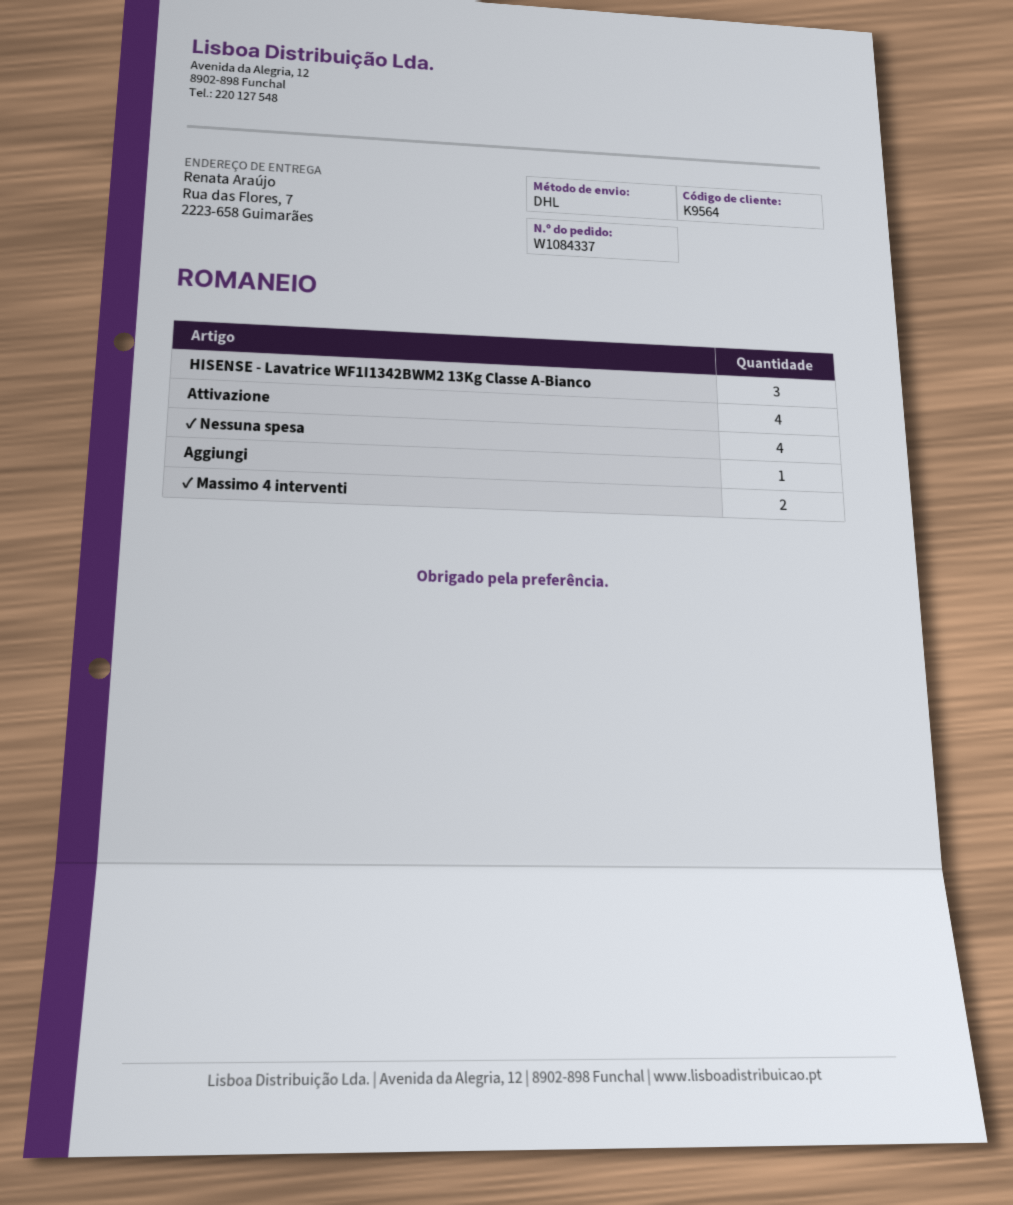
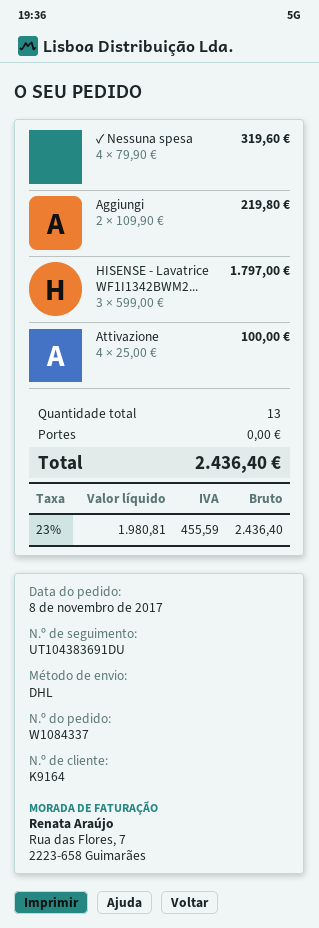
customer number: K9564 -> K9164
Aggiungi: 1 -> 2
✓ Massimo 4 interventi: 2 -> none

